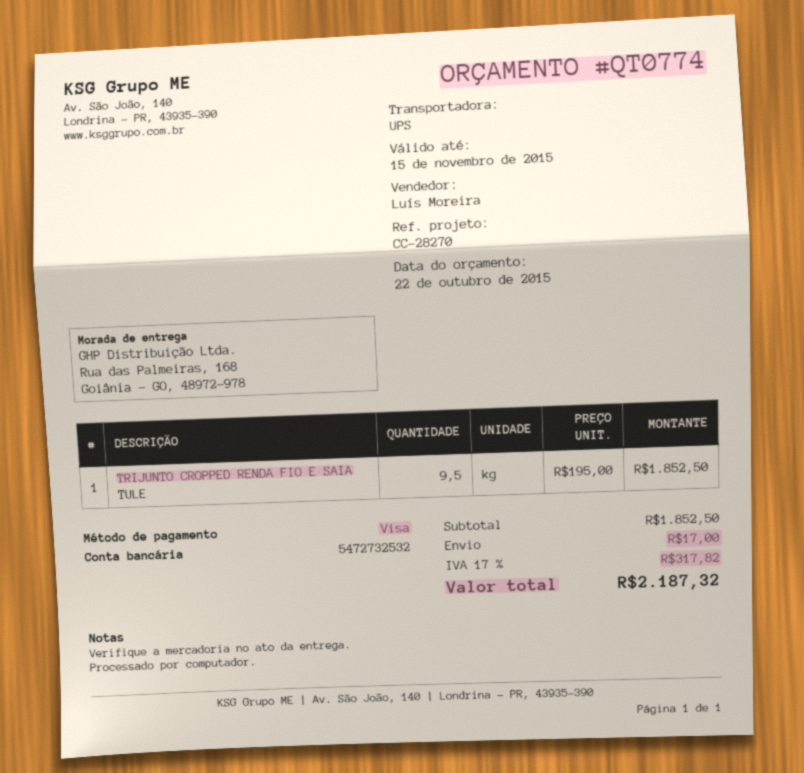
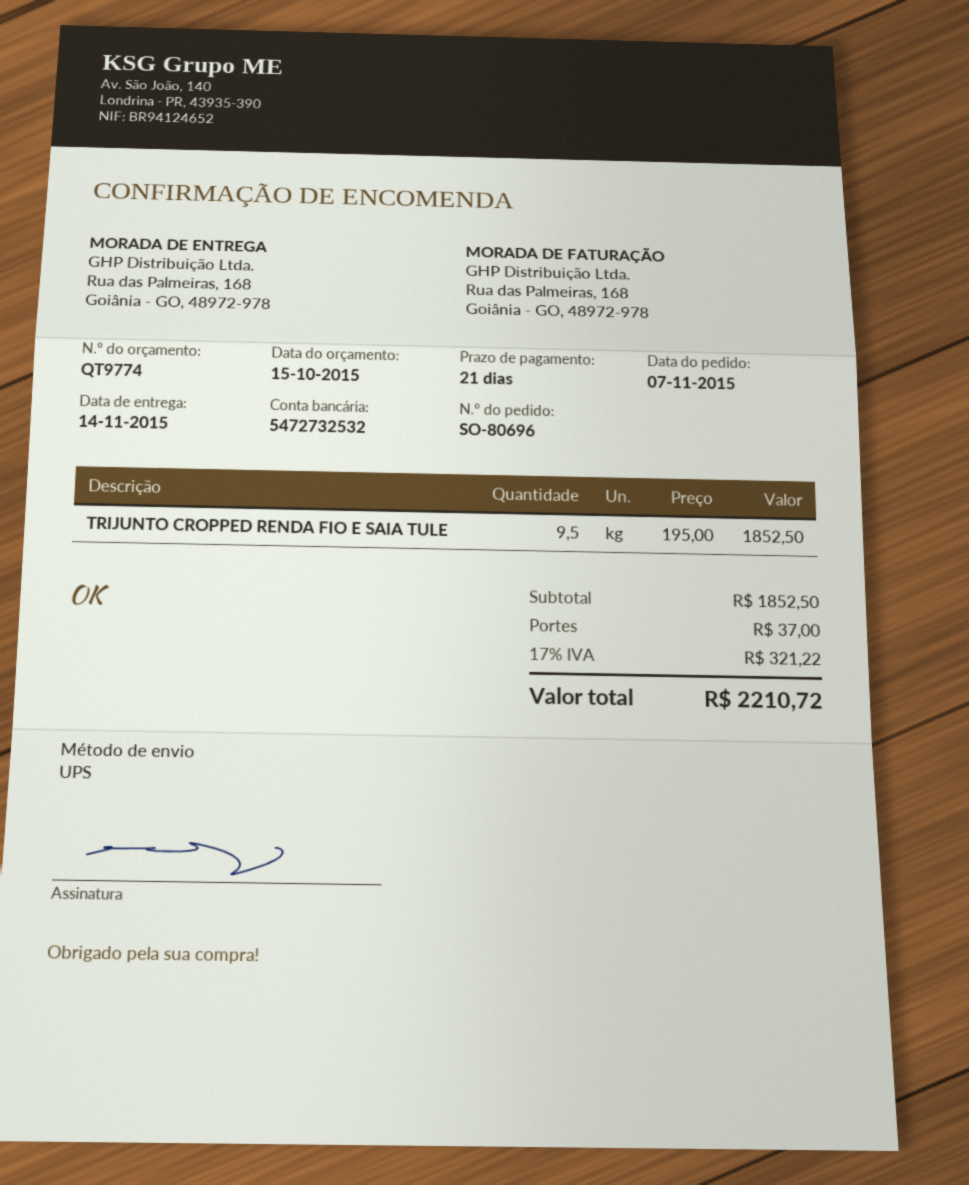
quote number: QT0774 -> QT9774
quote date: 2015-10-22 -> 2015-10-15
shipping: 17.00 -> 37.00
tax: 17% = 317.82 -> 17% = 321.22
total: 2187.32 -> 2210.72

